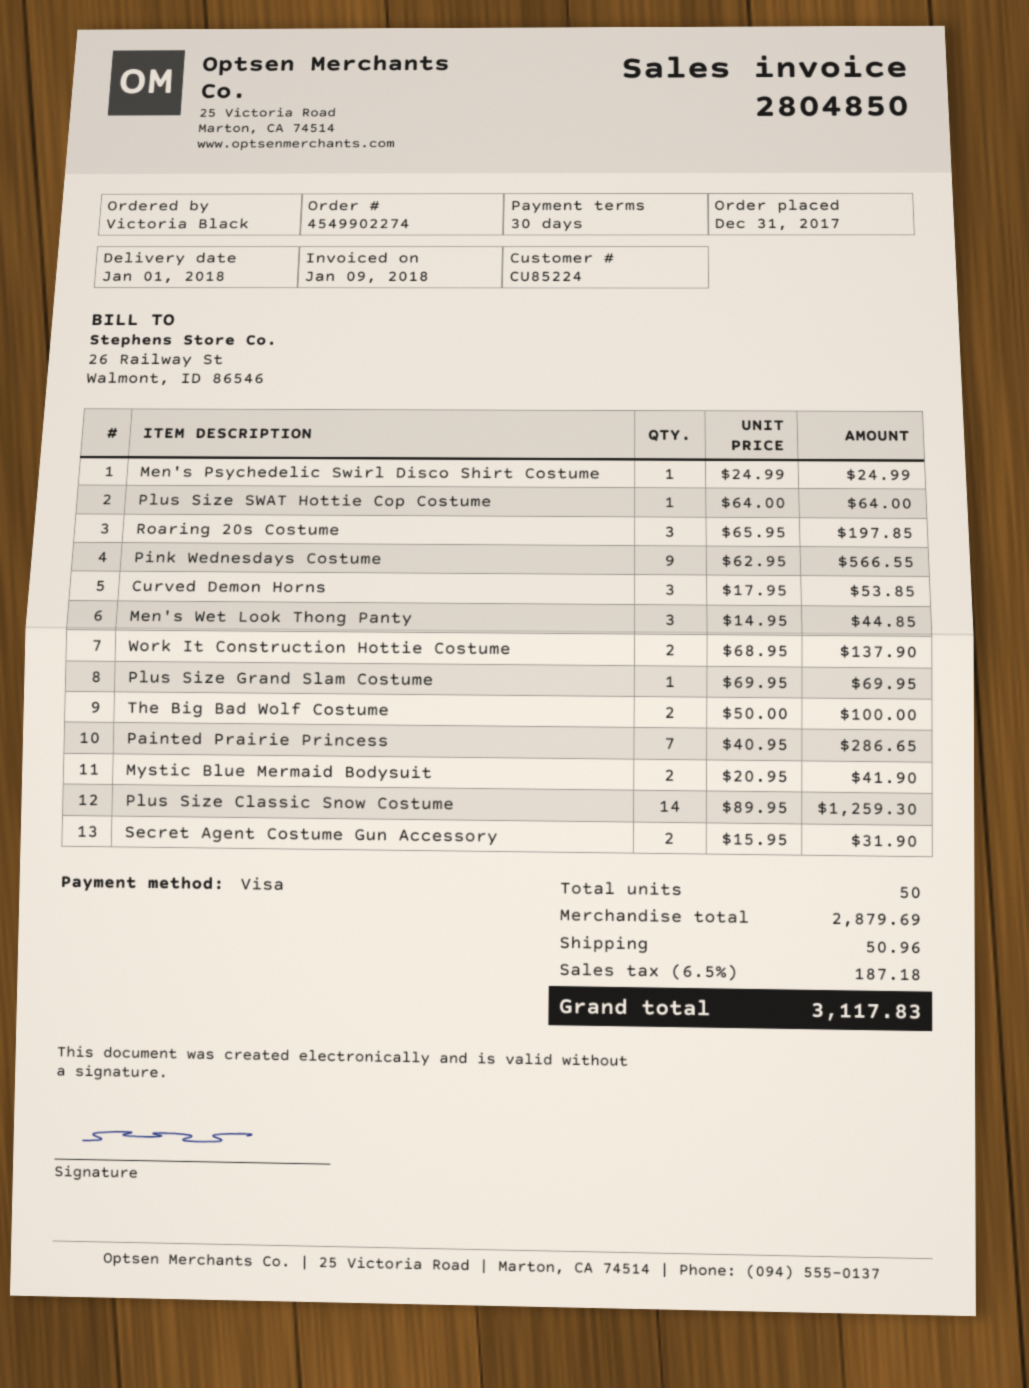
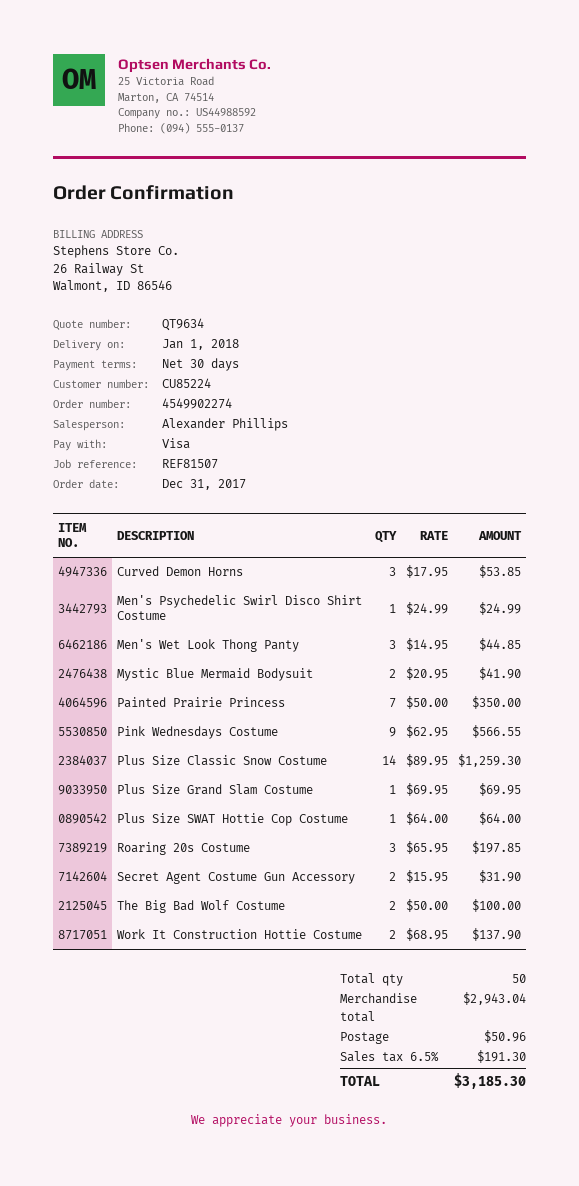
Painted Prairie Princess: 7 x 40.95 = 286.65 -> 7 x 50.00 = 350.00
subtotal: 2879.69 -> 2943.04
tax: 6.5% = 187.18 -> 6.5% = 191.30
total: 3117.83 -> 3185.30

